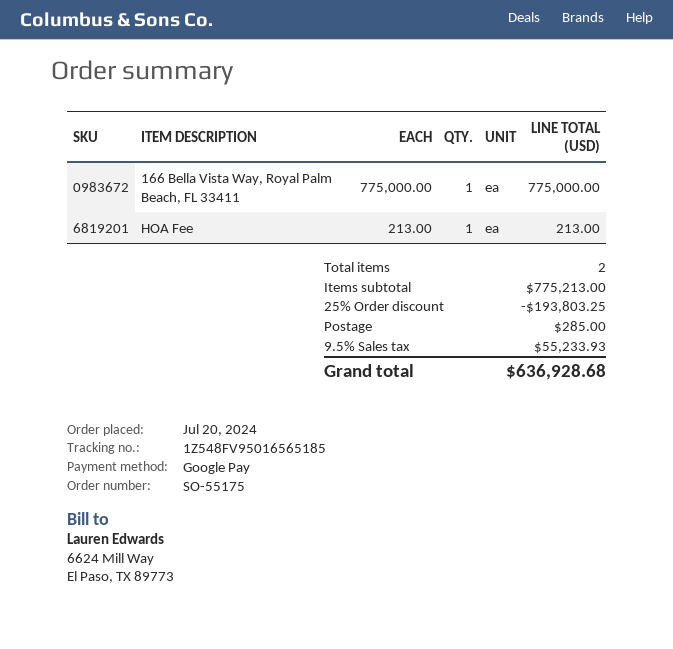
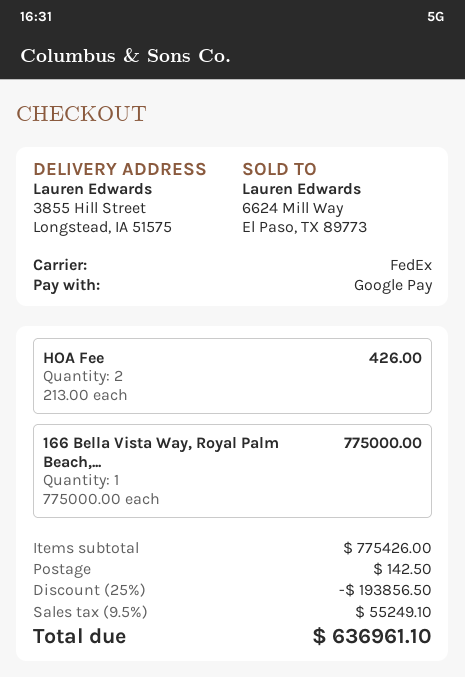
HOA Fee: 1 x 213.00 = 213.00 -> 2 x 213.00 = 426.00
subtotal: 775213.00 -> 775426.00
discount: 25% = 193803.25 -> 25% = 193856.50
shipping: 285.00 -> 142.50
tax: 9.5% = 55233.93 -> 9.5% = 55249.10
total: 636928.68 -> 636961.10

